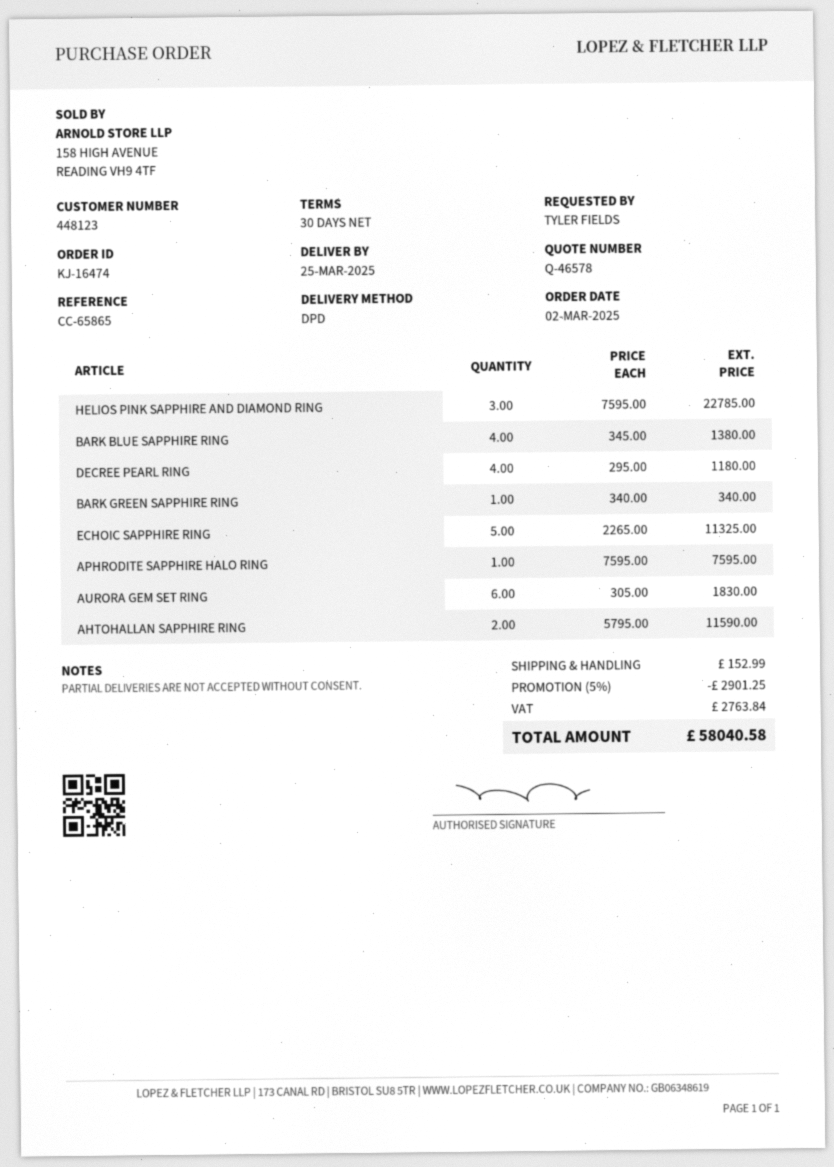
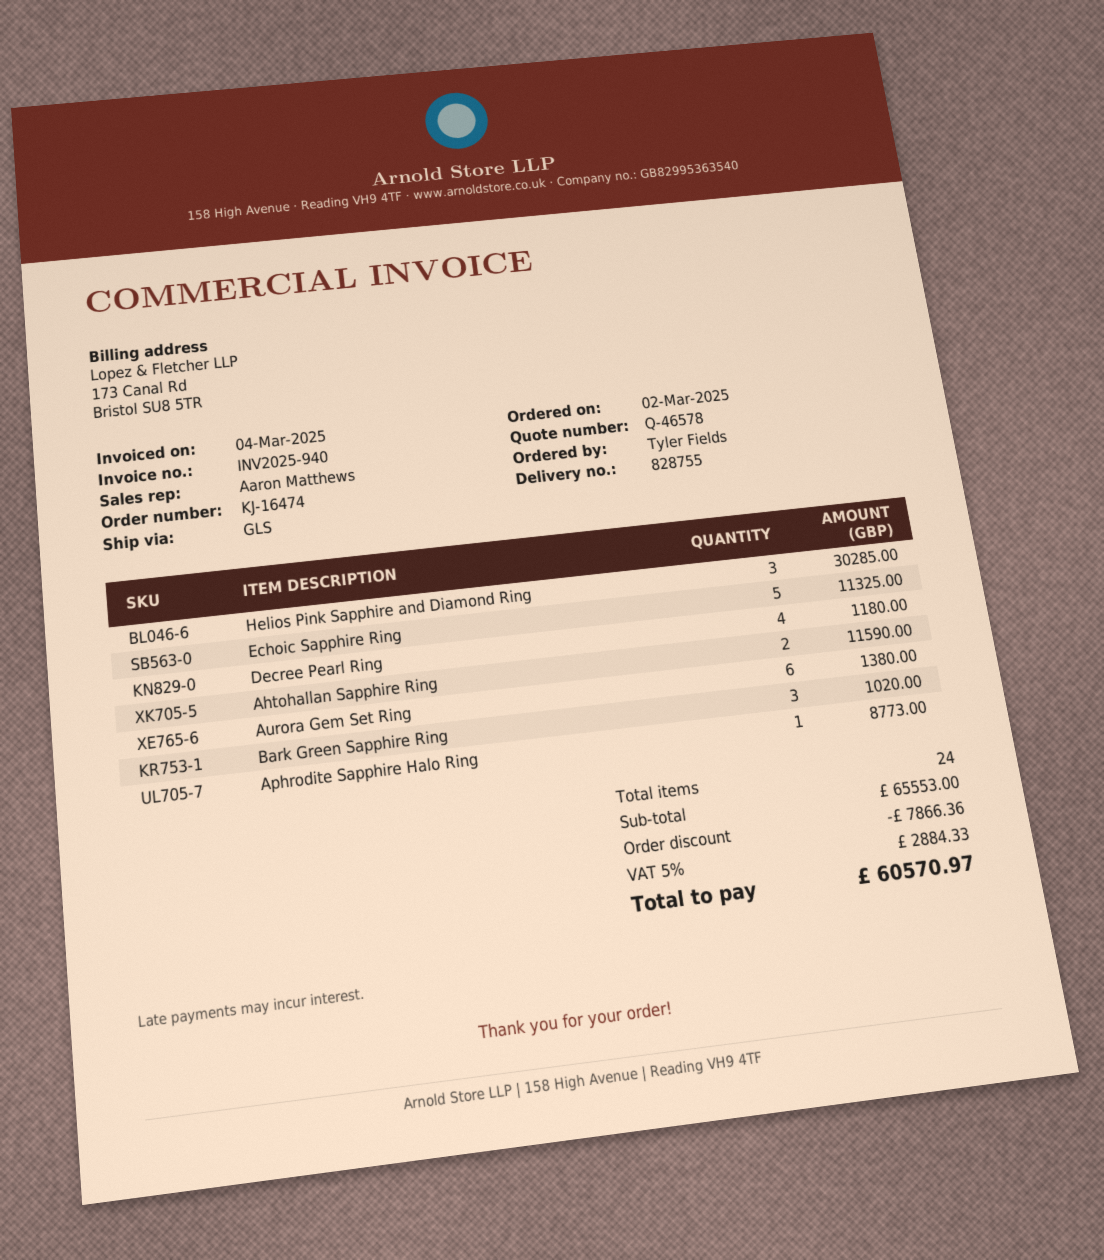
shipping method: DPD -> GLS
HELIOS PINK SAPPHIRE AND DIAMOND RING: 3 for 22785.00 -> 3 for 30285.00
BARK BLUE SAPPHIRE RING: 4 for 1380.00 -> none
BARK GREEN SAPPHIRE RING: 1 for 340.00 -> 3 for 1020.00
APHRODITE SAPPHIRE HALO RING: 1 for 7595.00 -> 1 for 8773.00
AURORA GEM SET RING: 6 for 1830.00 -> 6 for 1380.00
discount: 2901.25 -> 7866.36
shipping: 152.99 -> none
tax: 2763.84 -> 2884.33
total: 58040.58 -> 60570.97

